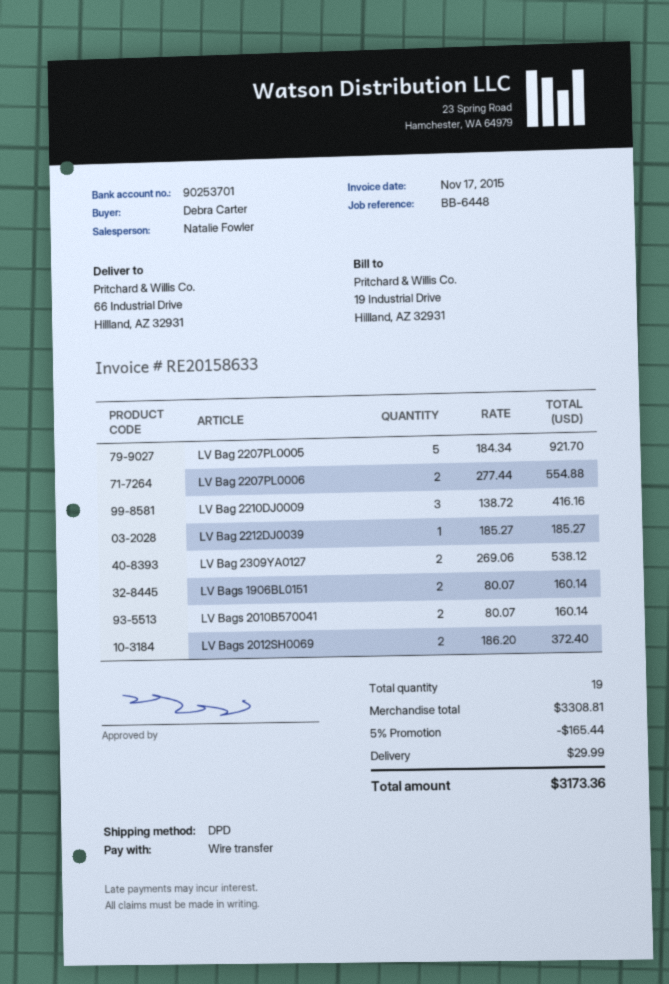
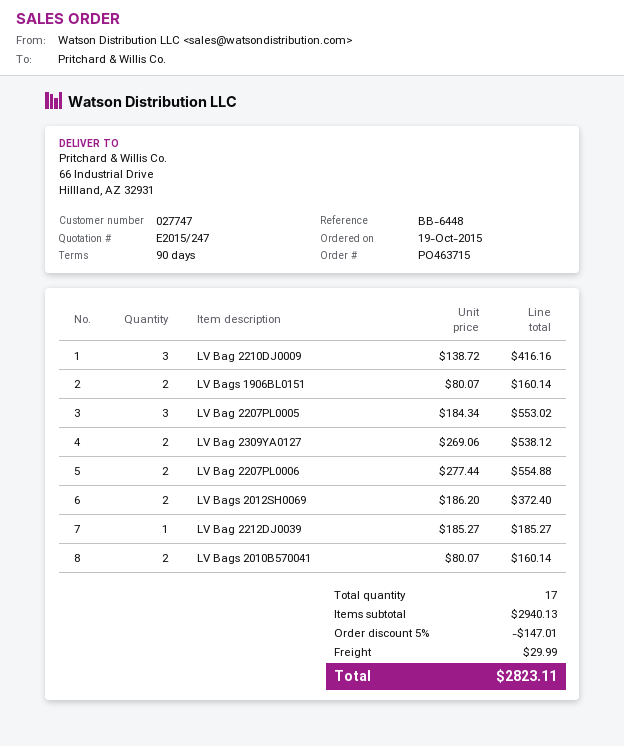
LV Bag 2207PL0005: 5 x 184.34 = 921.70 -> 3 x 184.34 = 553.02
total quantity: 19 -> 17
subtotal: 3308.81 -> 2940.13
discount: 5% = 165.44 -> 5% = 147.01
total: 3173.36 -> 2823.11

